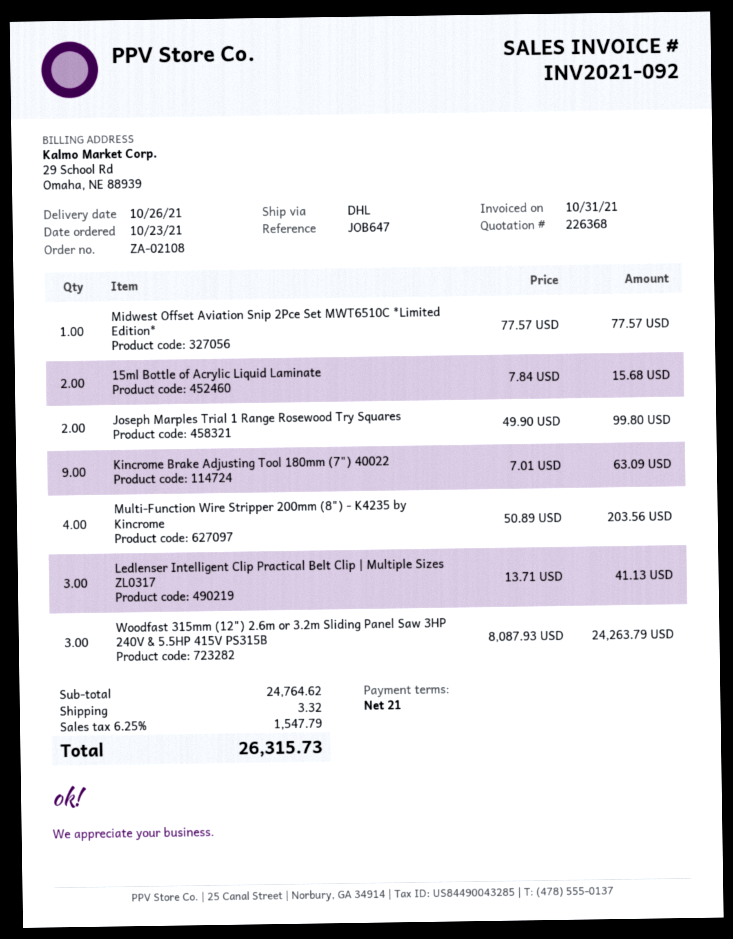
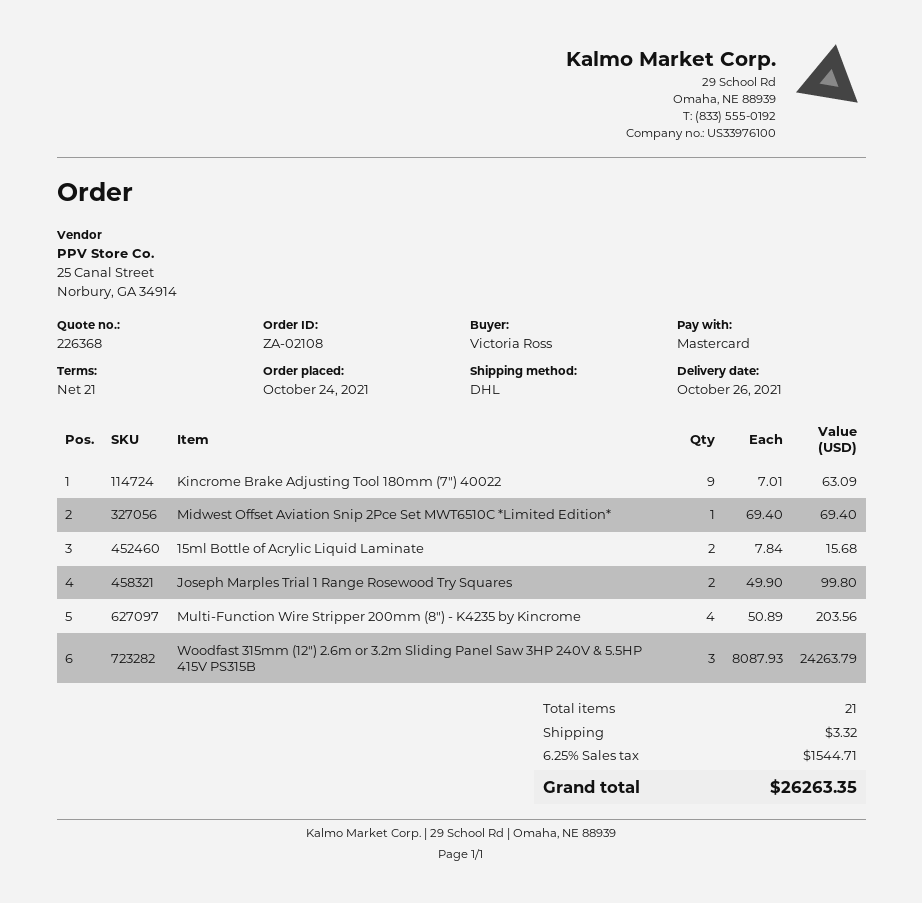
order date: 2021-10-23 -> 2021-10-24
Midwest Offset Aviation Snip 2Pce Set MWT6510C *Limited Edition*: 1 x 77.57 = 77.57 -> 1 x 69.40 = 69.40
Ledlenser Intelligent Clip Practical Belt Clip | Multiple Sizes ZL0317: 3 x 13.71 = 41.13 -> none
tax: 6.25% = 1547.79 -> 6.25% = 1544.71
total: 26315.73 -> 26263.35

